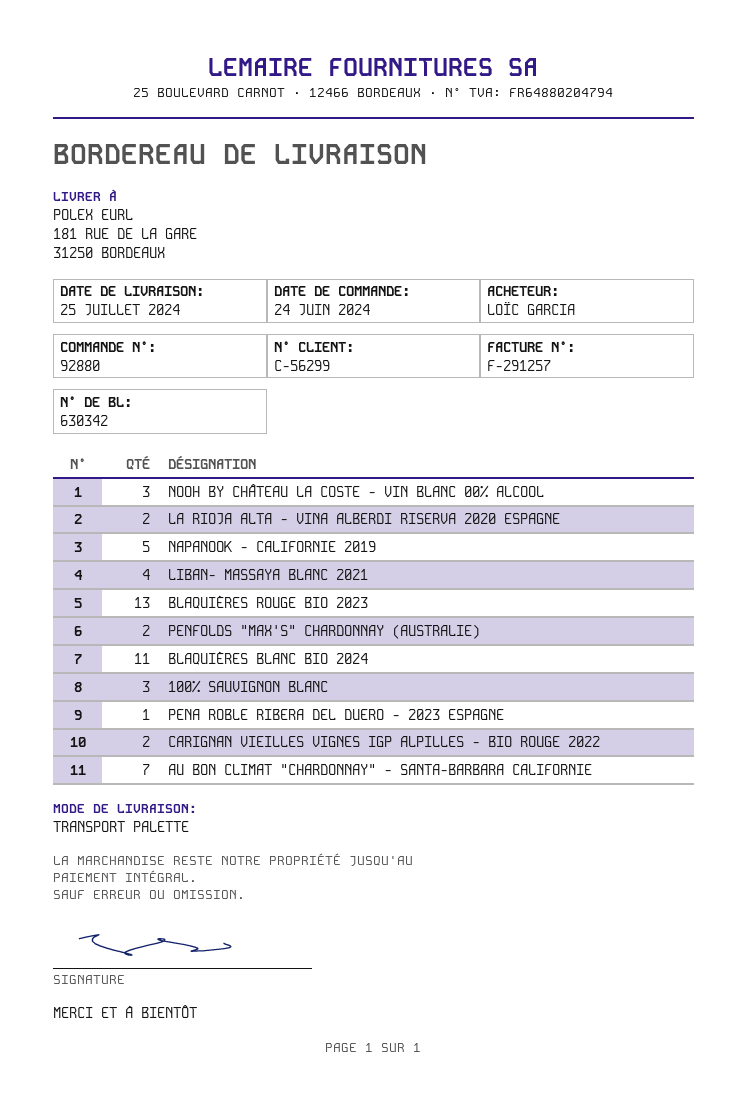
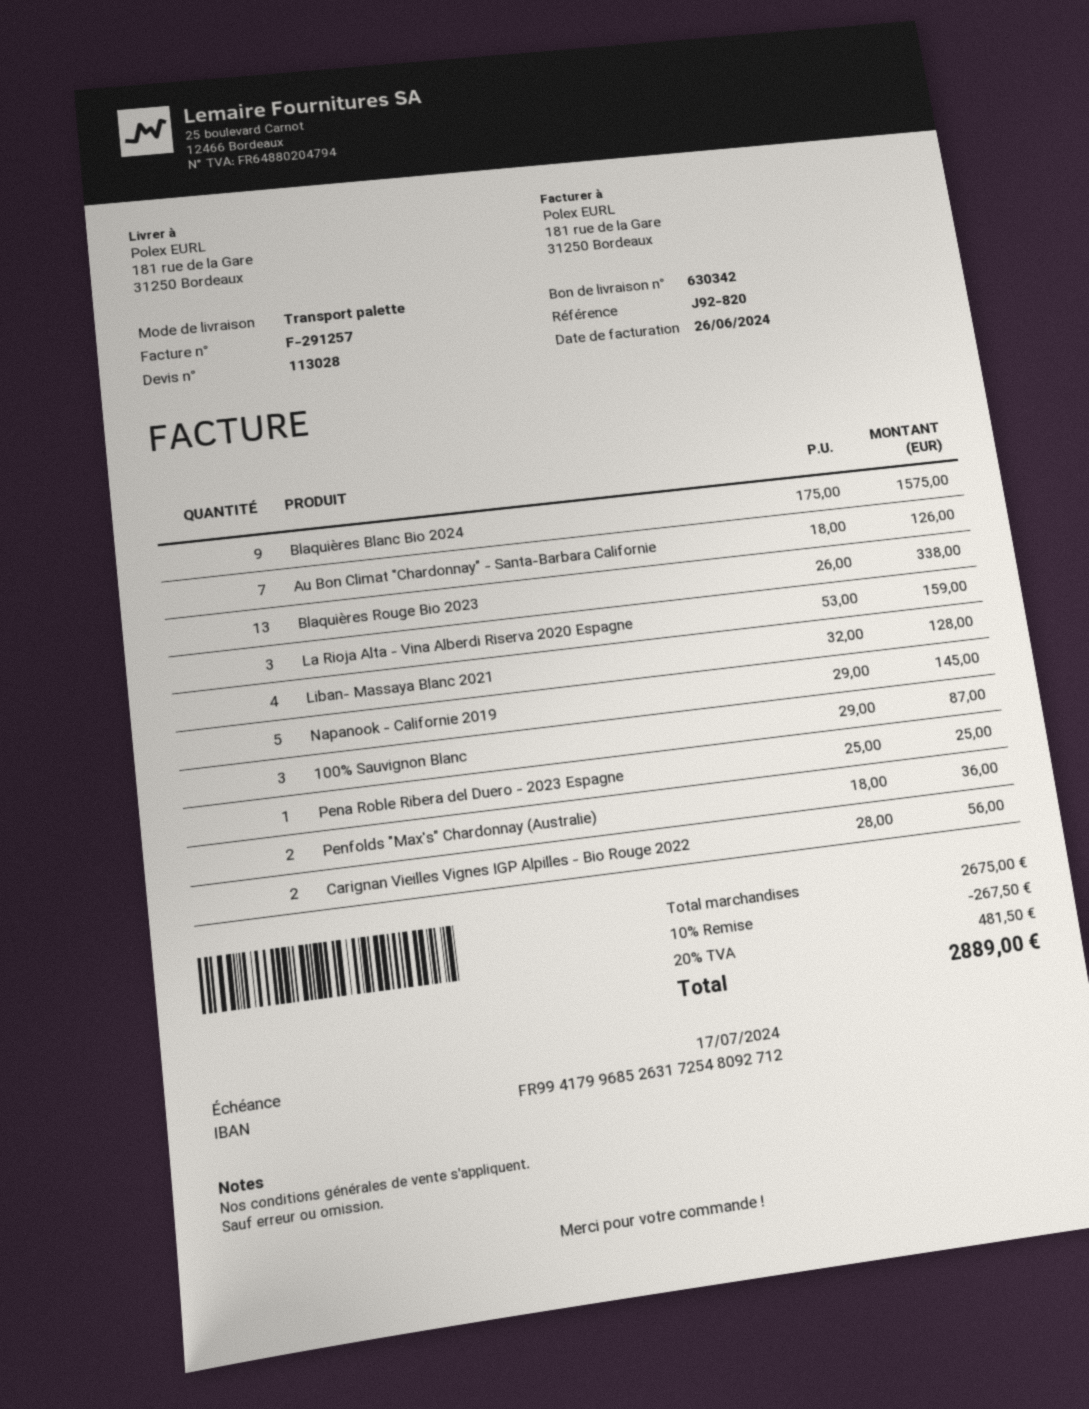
NOOH BY CHÂTEAU LA COSTE - VIN BLANC 00% ALCOOL: 3 -> none
LA RIOJA ALTA - VINA ALBERDI RISERVA 2020 ESPAGNE: 2 -> 3
BLAQUIÈRES BLANC BIO 2024: 11 -> 9

